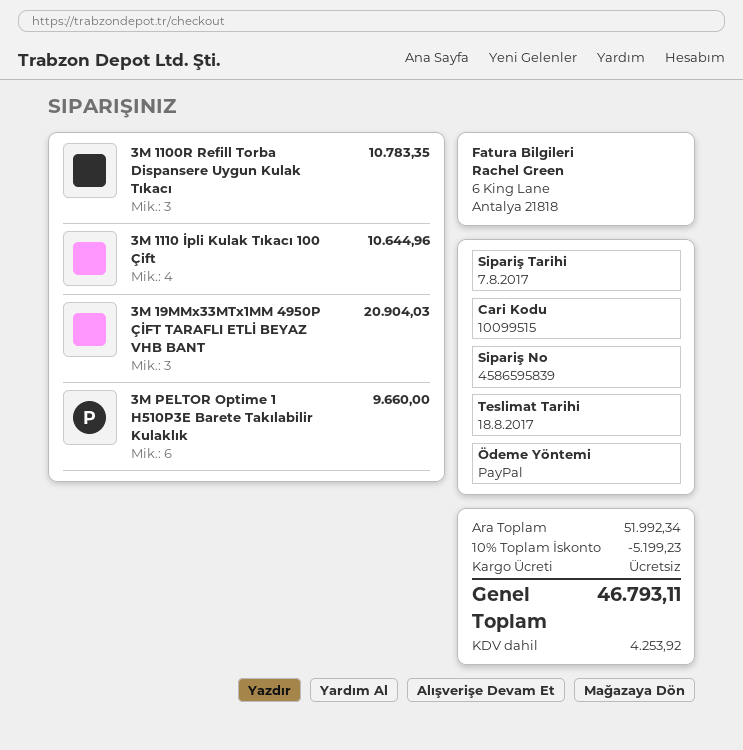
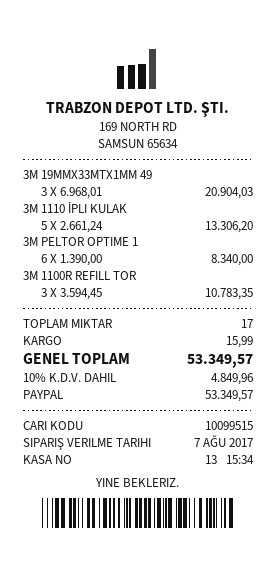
3M 1110 İpli Kulak Tıkacı 100 Çift: 4 for 10644.96 -> 5 for 13306.20
3M PELTOR Optime 1 H510P3E Barete Takılabilir Kulaklık: 6 for 9660.00 -> 6 for 8340.00
discount: 10% = 5199.23 -> none
shipping: 0.00 -> 15.99
tax: 4253.92 -> 4849.96
total: 46793.11 -> 53349.57

